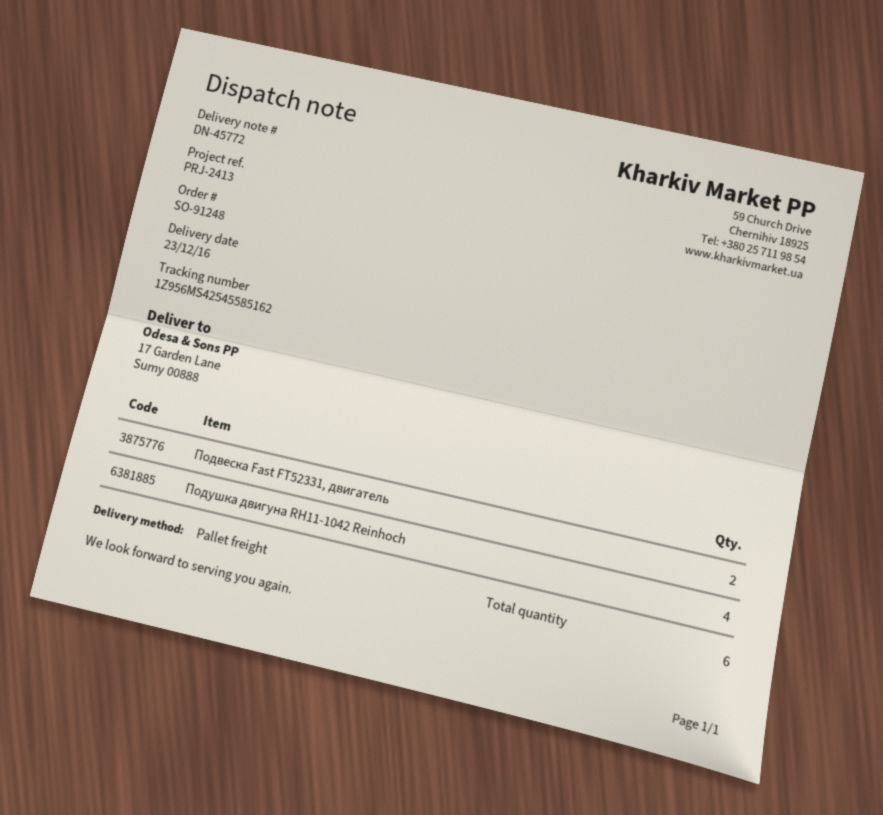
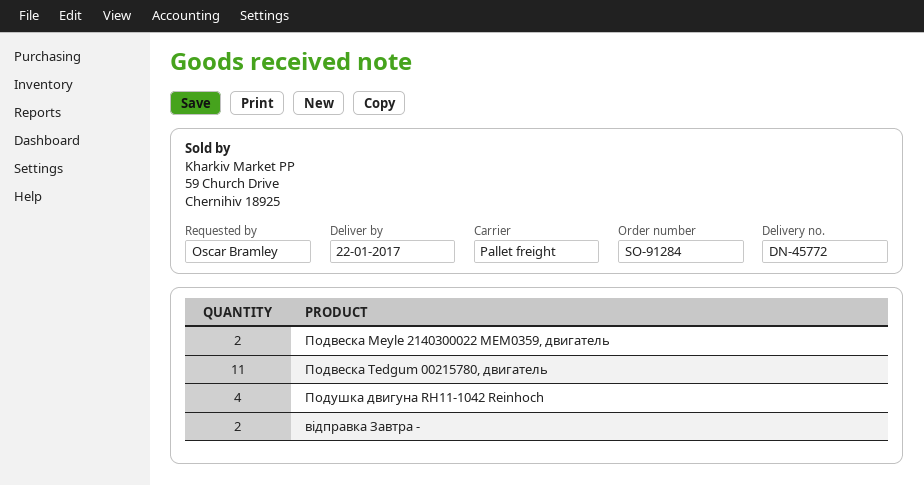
order number: SO-91248 -> SO-91284
delivery date: 2016-12-23 -> 2017-01-22
Подвеска Fast FT52331, двигатель: 2 -> none
Подвеска Meyle 2140300022 MEM0359, двигатель: none -> 2
Подвеска Tedgum 00215780, двигатель: none -> 11
відправка Завтра -: none -> 2

